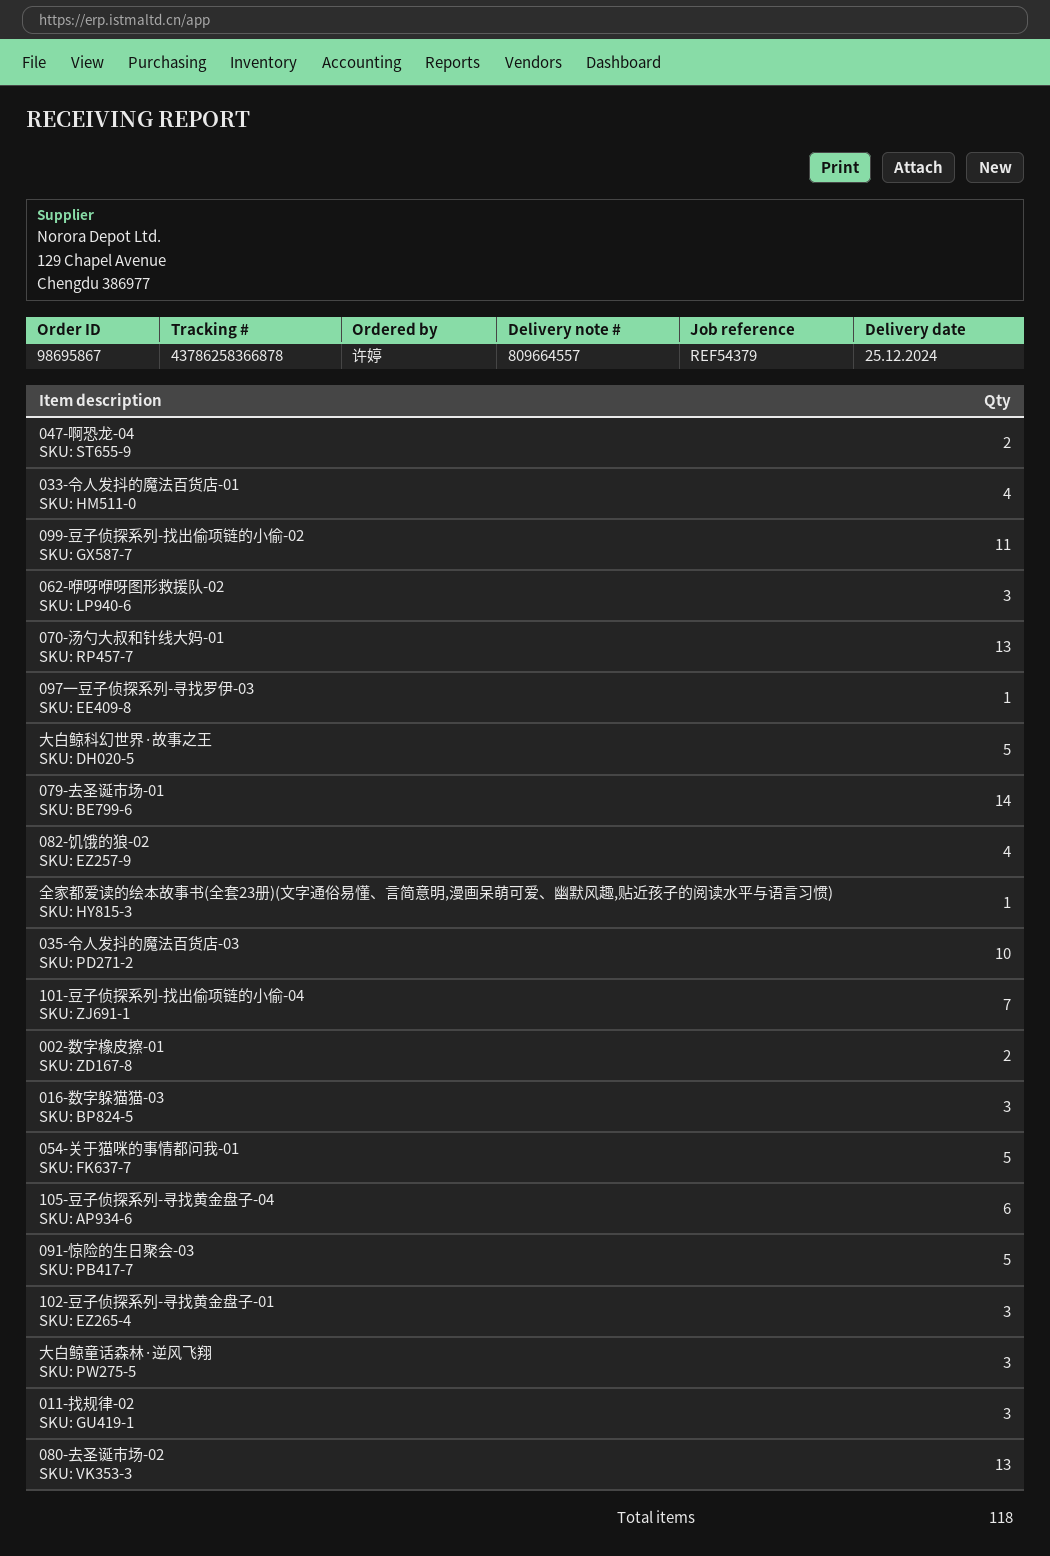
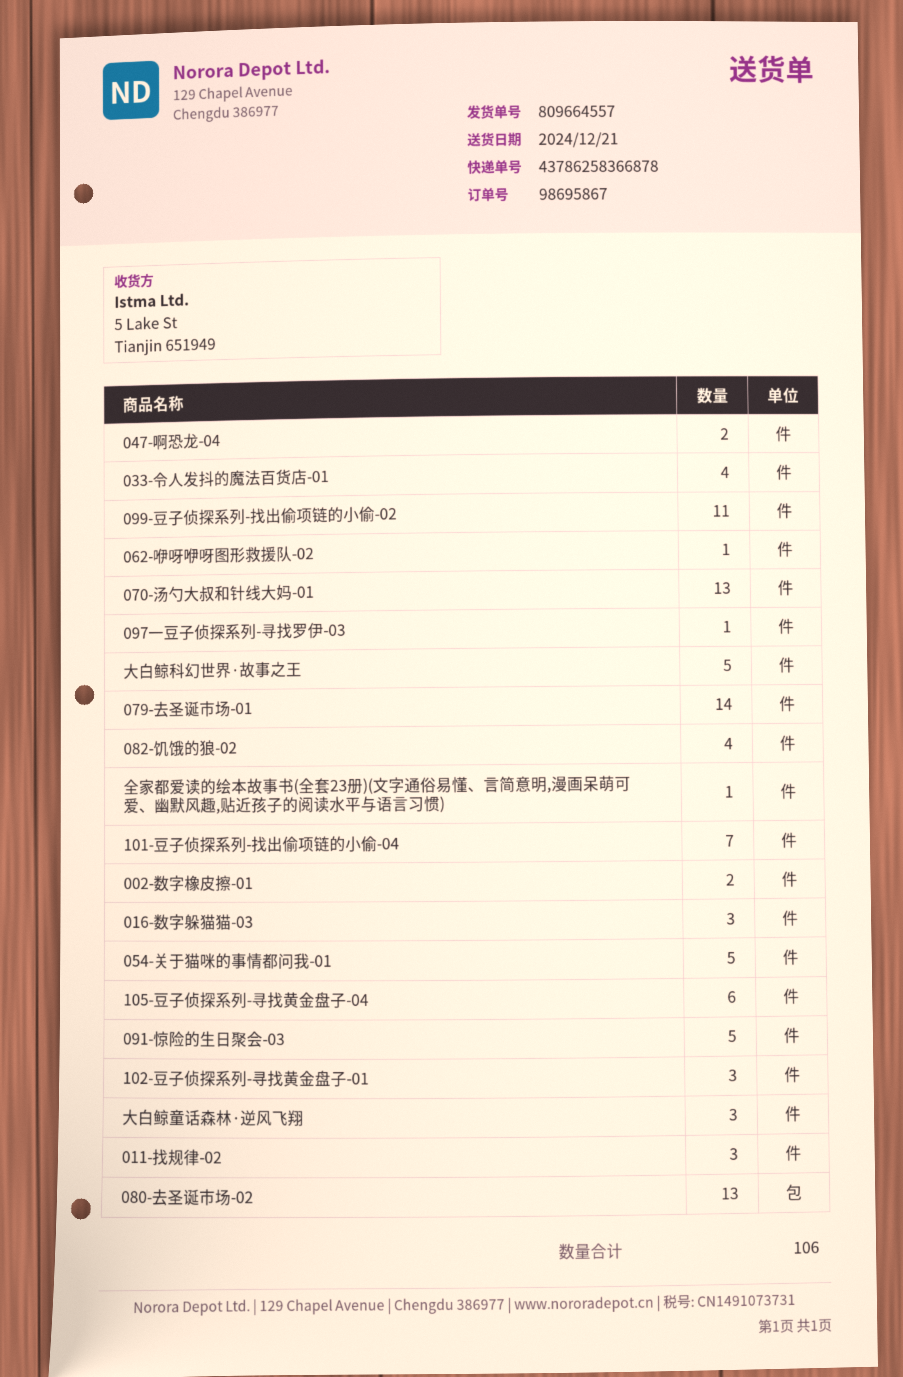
delivery date: 2024-12-25 -> 2024-12-21
062-咿呀咿呀图形救援队-02: 3 -> 1
035-令人发抖的魔法百货店-03: 10 -> none
total quantity: 118 -> 106

